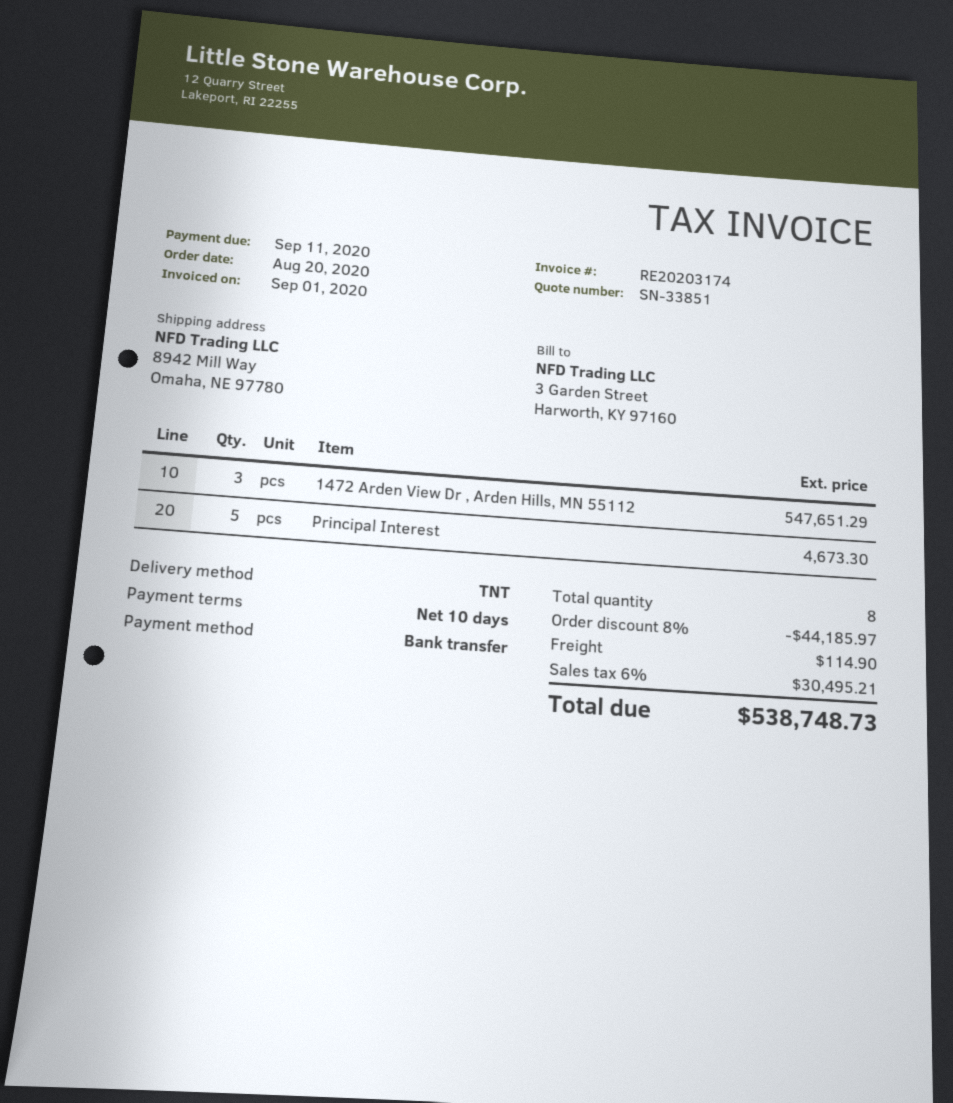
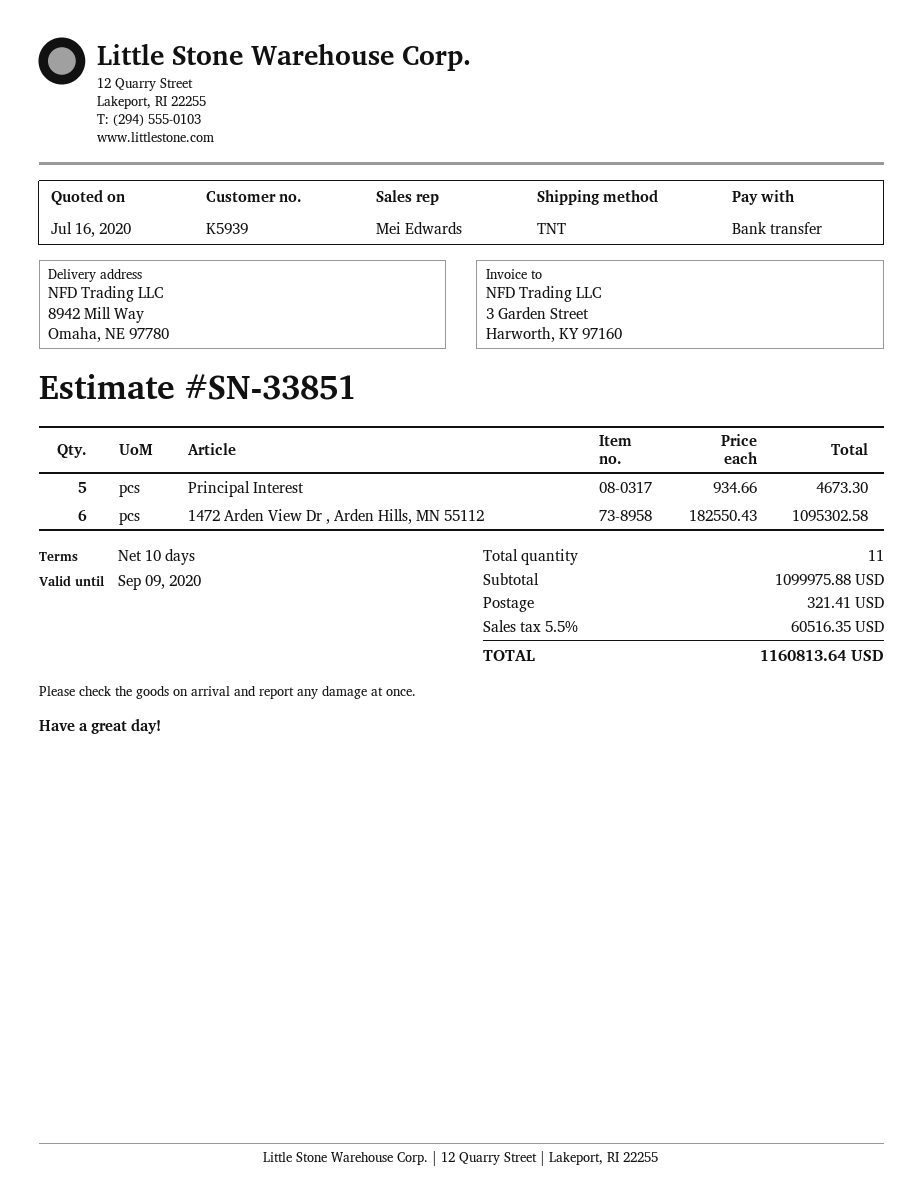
1472 Arden View Dr , Arden Hills, MN 55112: 3 for 547651.29 -> 6 for 1095302.58
total quantity: 8 -> 11
discount: 8% = 44185.97 -> none
shipping: 114.90 -> 321.41
tax: 6% = 30495.21 -> 5.5% = 60516.35
total: 538748.73 -> 1160813.64

